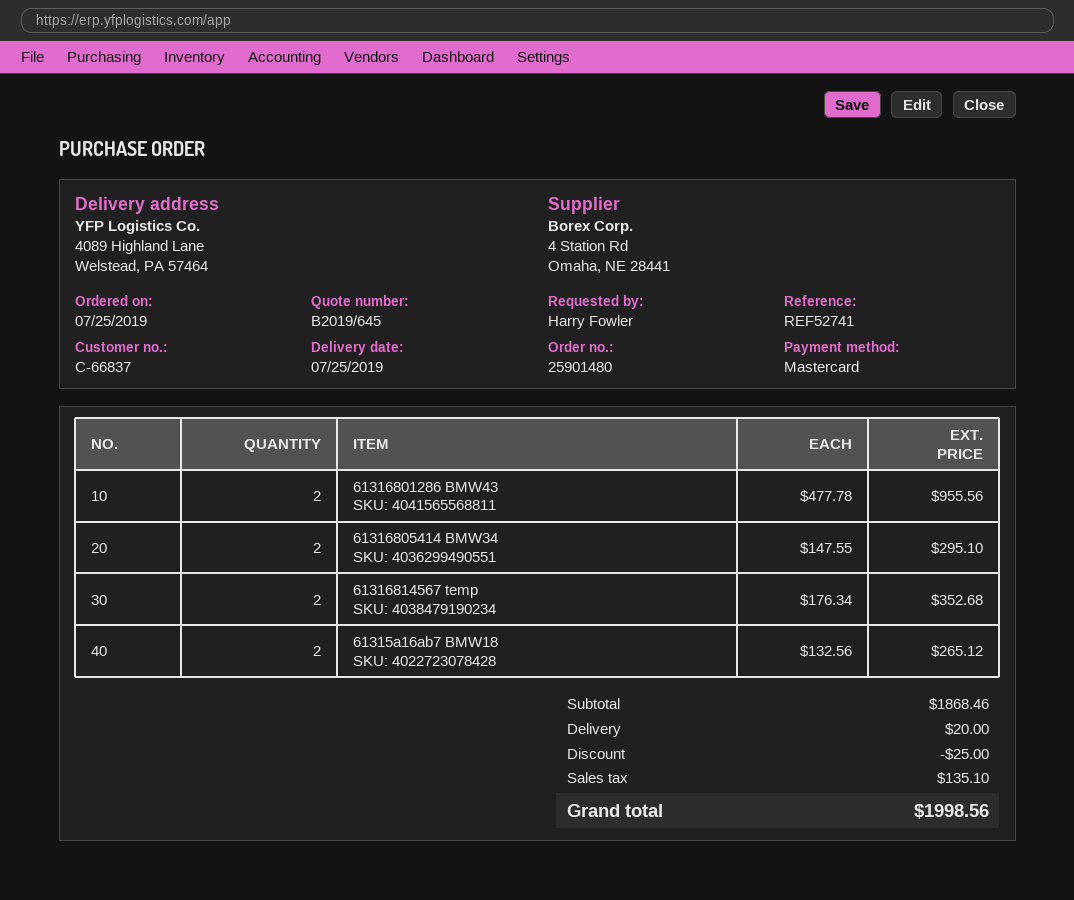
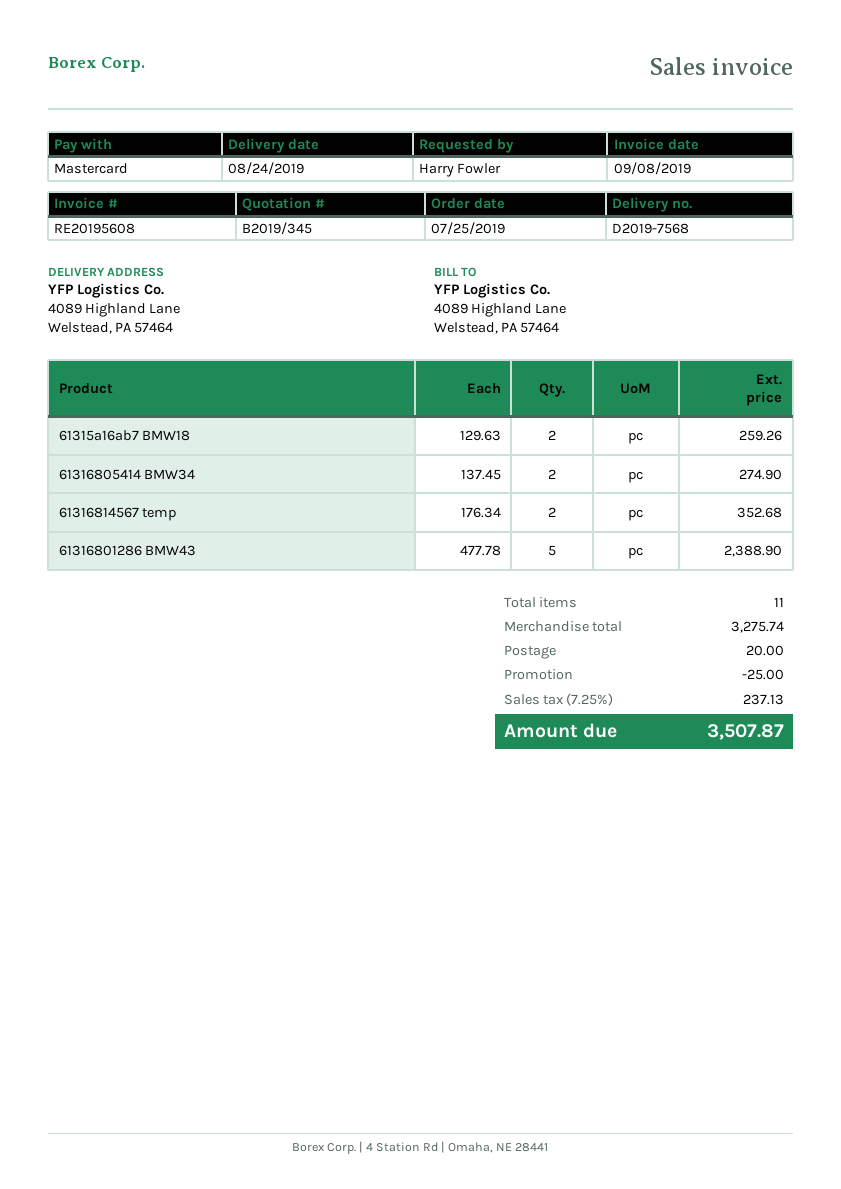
quote number: B2019/645 -> B2019/345
delivery date: 2019-07-25 -> 2019-08-24
61316801286 BMW43: 2 x 477.78 = 955.56 -> 5 x 477.78 = 2388.90
61316805414 BMW34: 2 x 147.55 = 295.10 -> 2 x 137.45 = 274.90
61315a16ab7 BMW18: 2 x 132.56 = 265.12 -> 2 x 129.63 = 259.26
subtotal: 1868.46 -> 3275.74
tax: 135.10 -> 237.13
total: 1998.56 -> 3507.87

